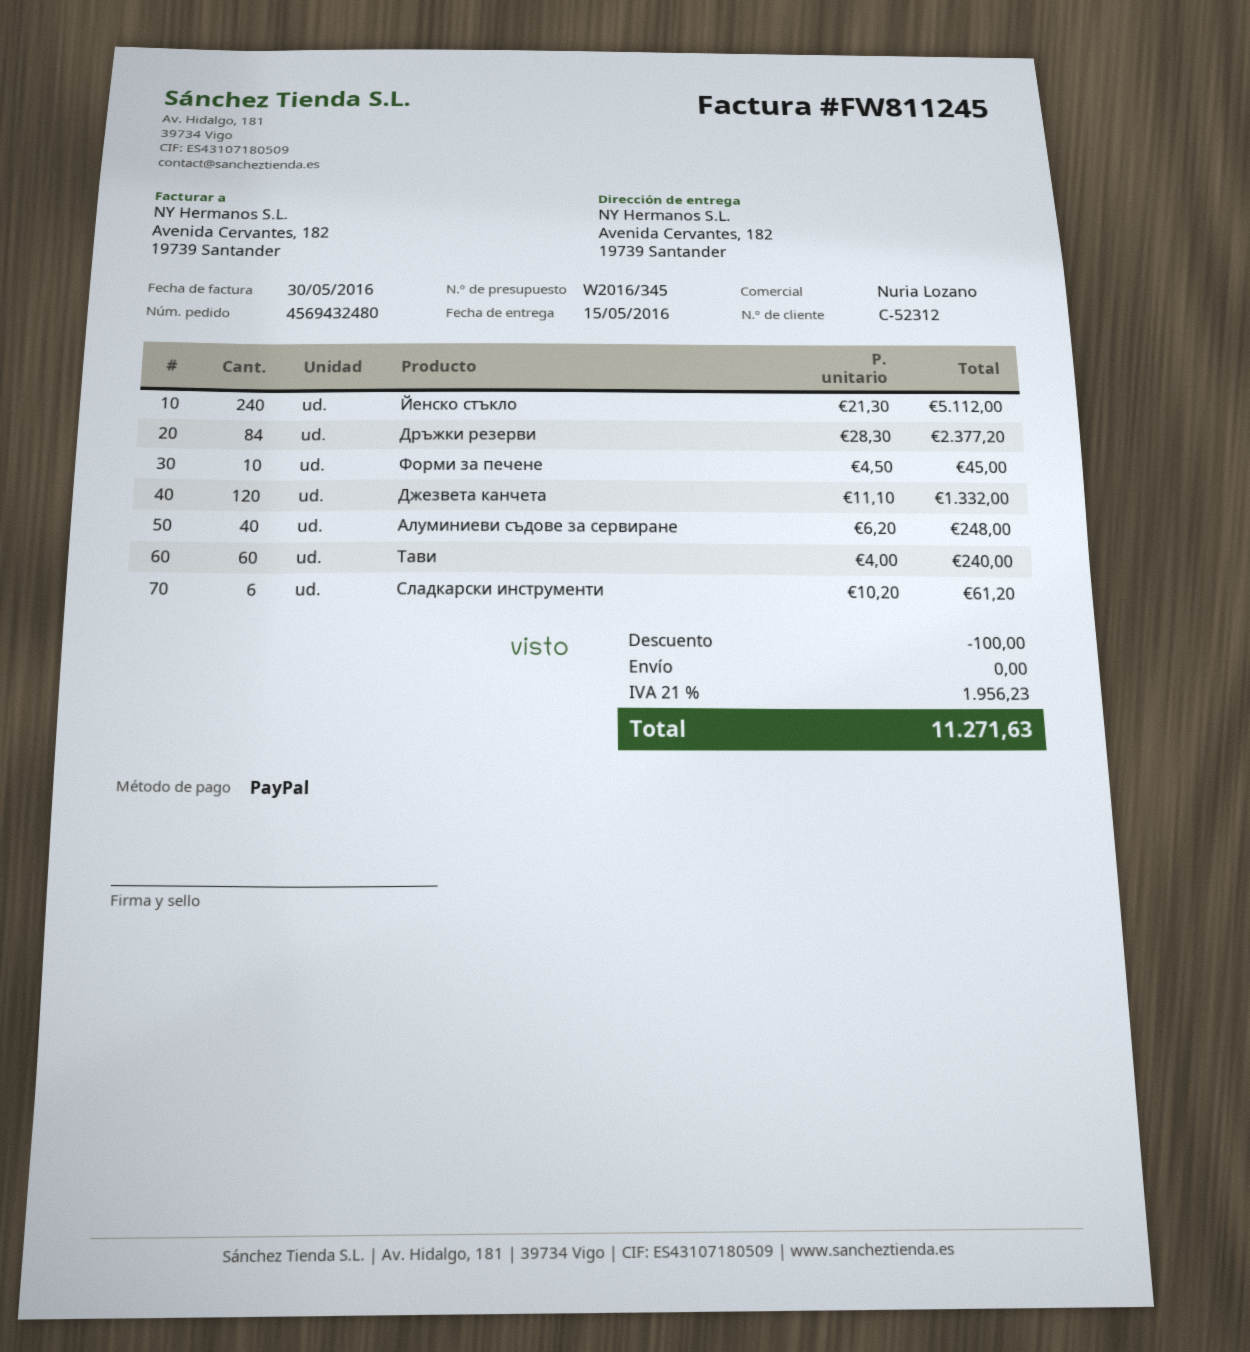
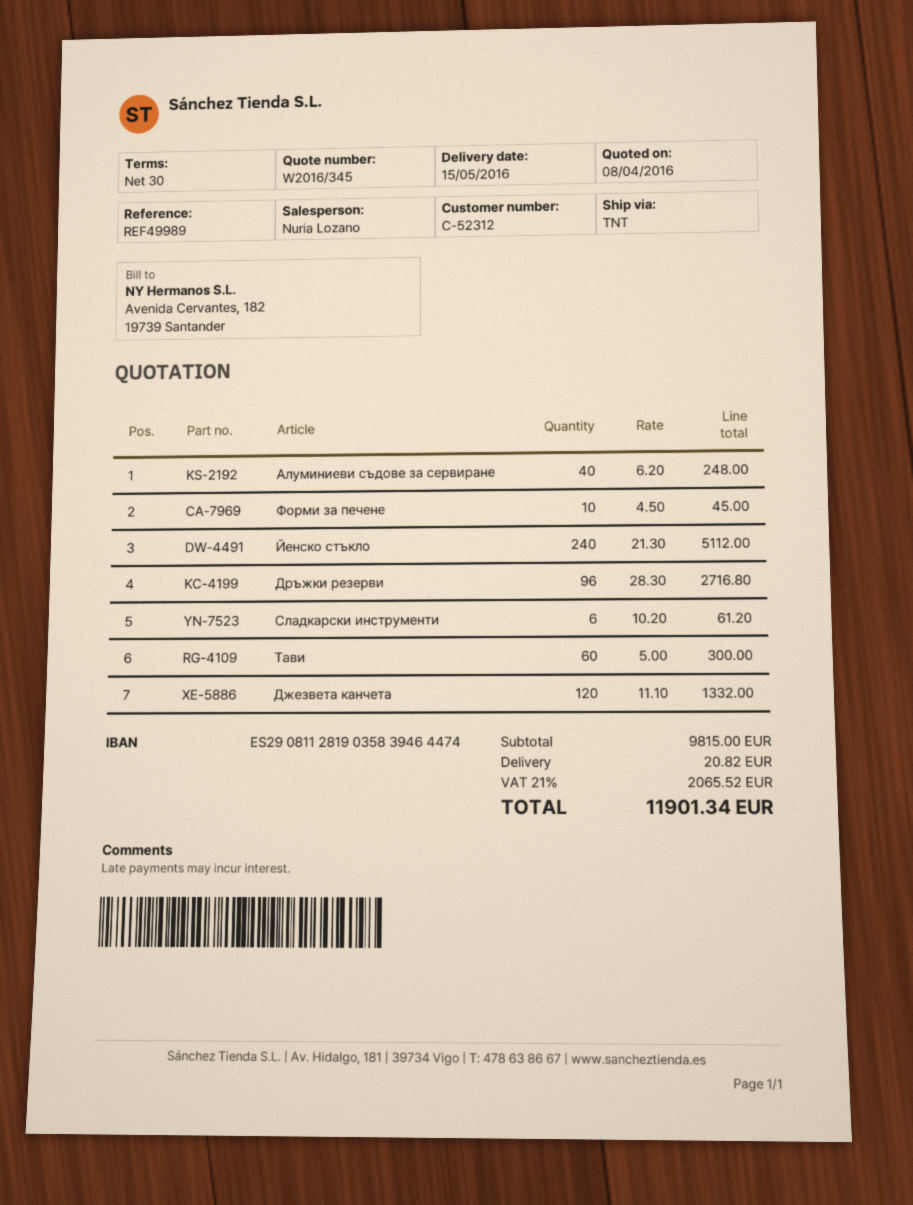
Дръжки резерви: 84 x 28.30 = 2377.20 -> 96 x 28.30 = 2716.80
Тави: 60 x 4.00 = 240.00 -> 60 x 5.00 = 300.00
discount: 100.00 -> none
shipping: 0.00 -> 20.82
tax: 21% = 1956.23 -> 21% = 2065.52
total: 11271.63 -> 11901.34

